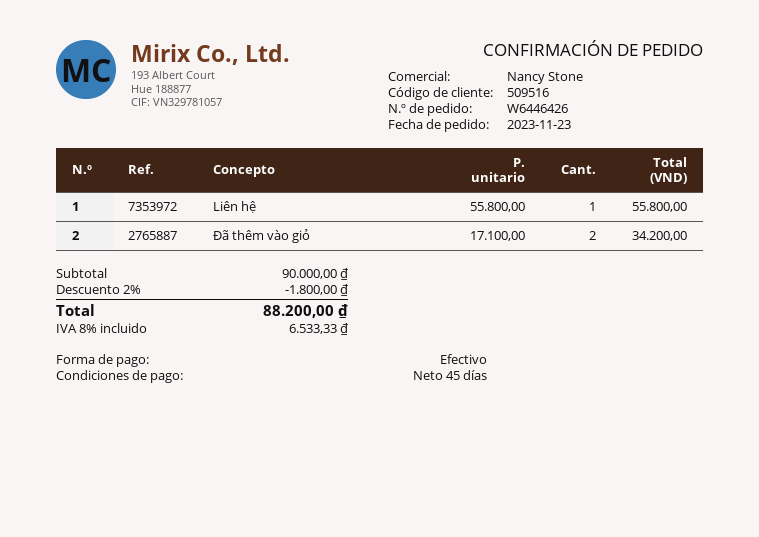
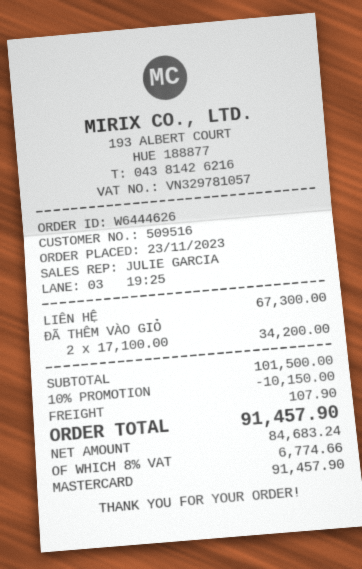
order number: W6446426 -> W6444626
sales rep: Nancy Stone -> JULIE GARCIA
payment method: cash -> Mastercard
Liên hệ: 1 x 55800.00 = 55800.00 -> 1 x 67300.00 = 67300.00
subtotal: 90000.00 -> 101500.00
discount: 2% = 1800.00 -> 10% = 10150.00
shipping: none -> 107.90
tax: 8% = 6533.33 -> 8% = 6774.66
total: 88200.00 -> 91457.90

